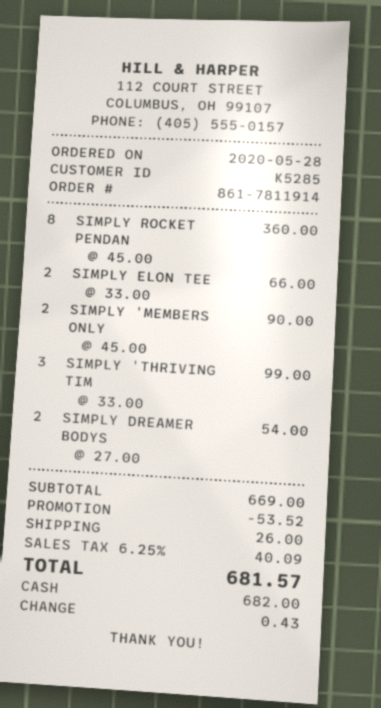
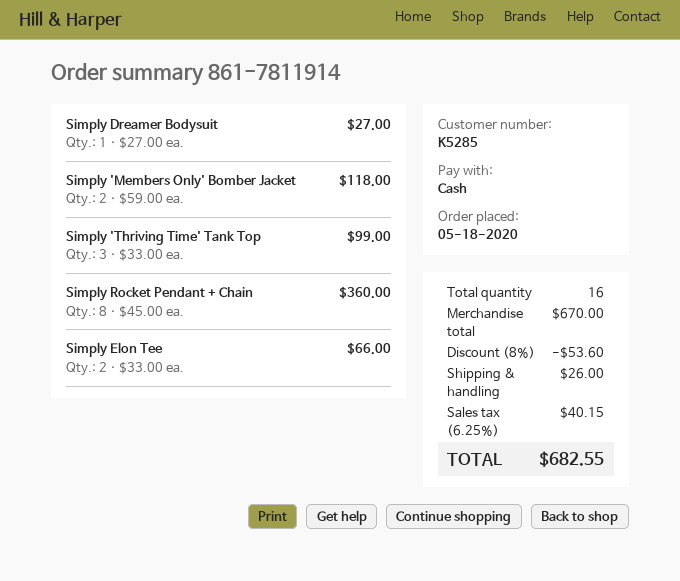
order date: 2020-05-28 -> 2020-05-18
SIMPLY 'MEMBERS ONLY: 2 x 45.00 = 90.00 -> 2 x 59.00 = 118.00
SIMPLY DREAMER BODYS: 2 x 27.00 = 54.00 -> 1 x 27.00 = 27.00
subtotal: 669.00 -> 670.00
discount: 53.52 -> 53.60
tax: 6.25% = 40.09 -> 6.25% = 40.15
total: 681.57 -> 682.55

